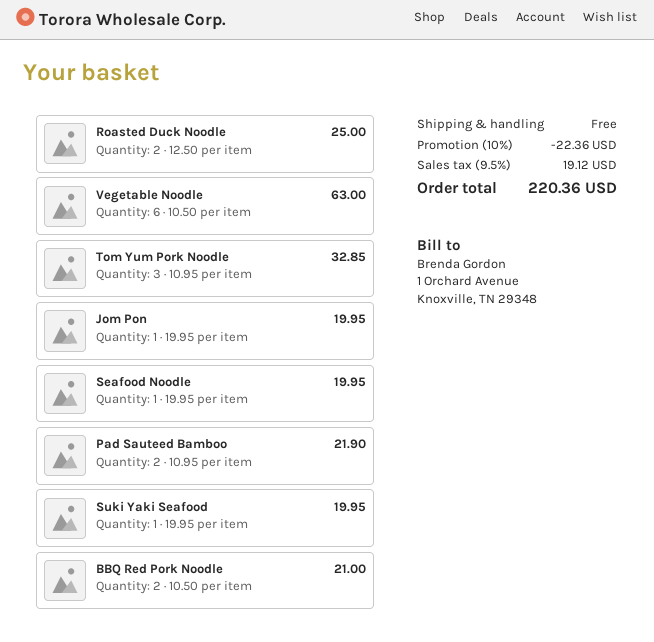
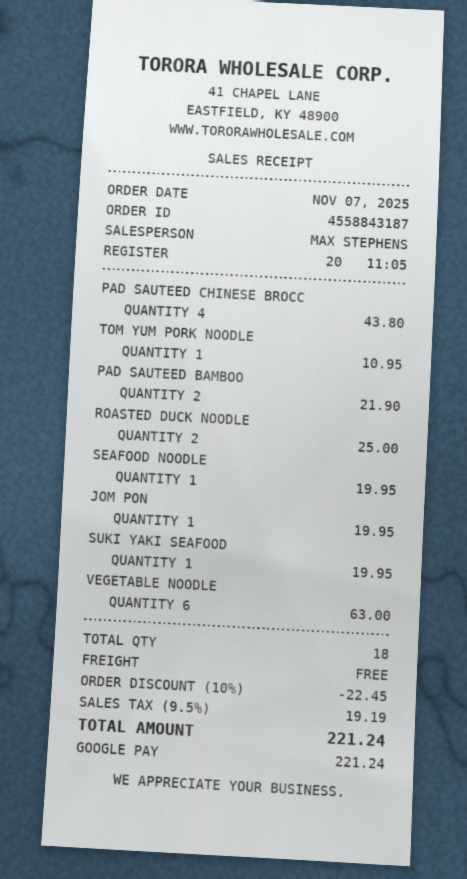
Tom Yum Pork Noodle: 3 for 32.85 -> 1 for 10.95
BBQ Red Pork Noodle: 2 for 21.00 -> none
PAD SAUTEED CHINESE BROCC: none -> 4 for 43.80
discount: 10% = 22.36 -> 10% = 22.45
tax: 9.5% = 19.12 -> 9.5% = 19.19
total: 220.36 -> 221.24

